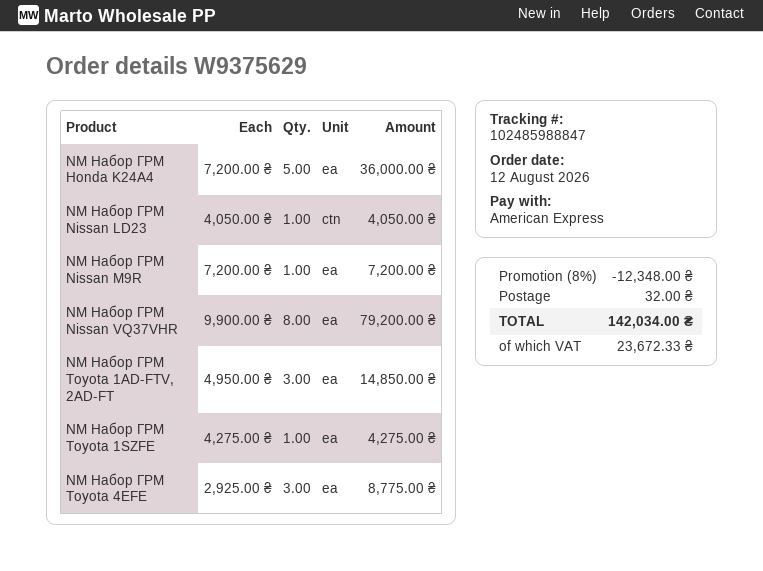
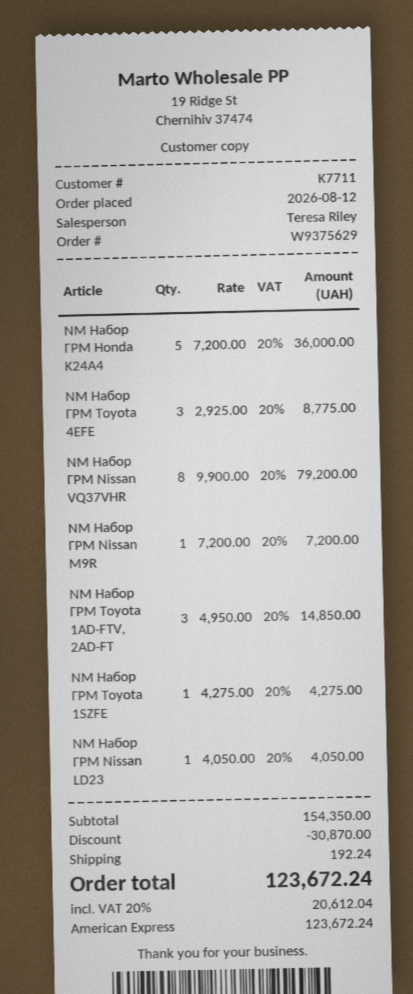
discount: 12348.00 -> 30870.00
shipping: 32.00 -> 192.24
tax: 23672.33 -> 20612.04
total: 142034.00 -> 123672.24

